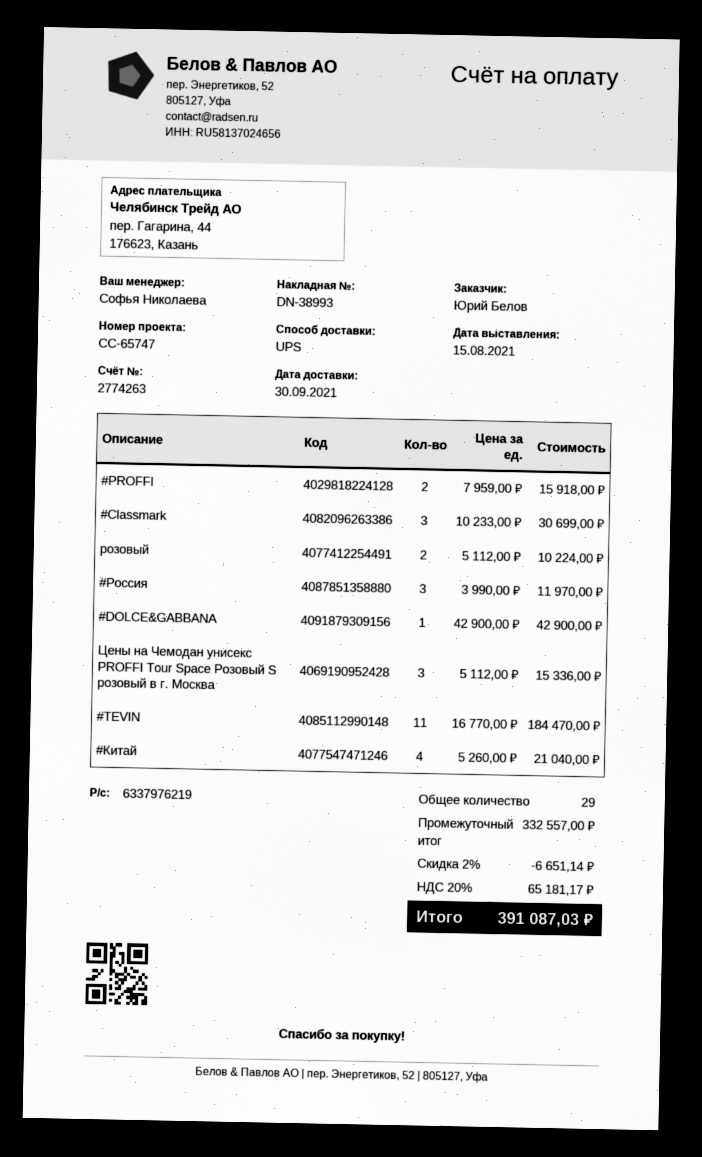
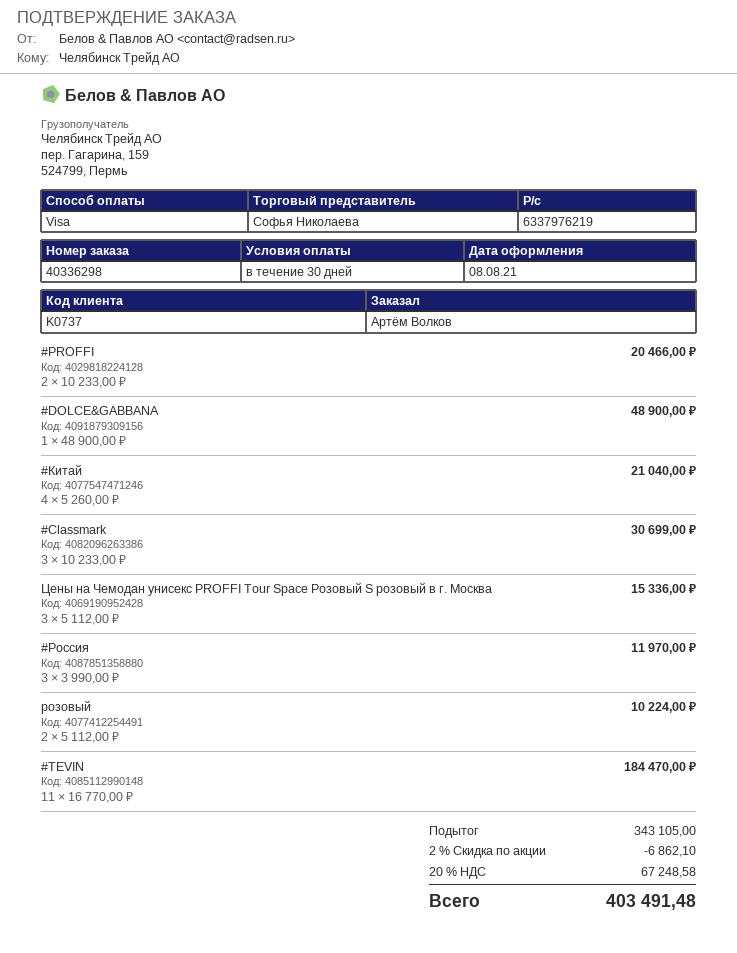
ordered by: Юрий Белов -> Артём Волков
#PROFFI: 2 x 7959.00 = 15918.00 -> 2 x 10233.00 = 20466.00
#DOLCE&GABBANA: 1 x 42900.00 = 42900.00 -> 1 x 48900.00 = 48900.00
subtotal: 332557.00 -> 343105.00
discount: 2% = 6651.14 -> 2% = 6862.10
tax: 20% = 65181.17 -> 20% = 67248.58
total: 391087.03 -> 403491.48

